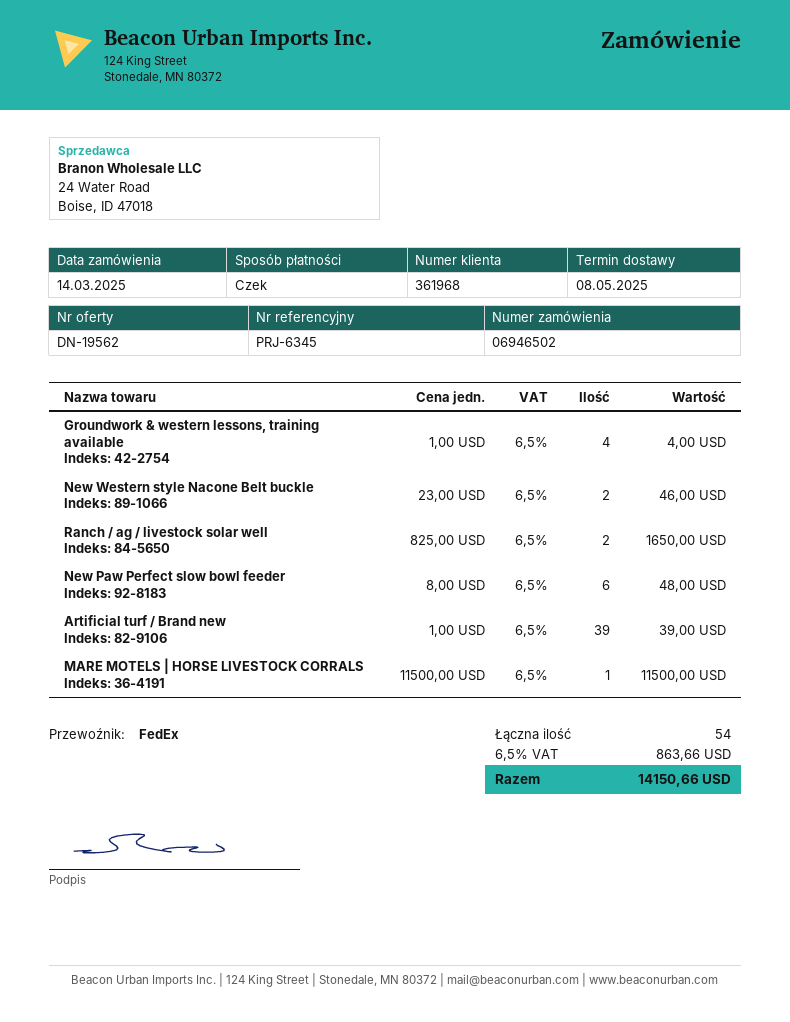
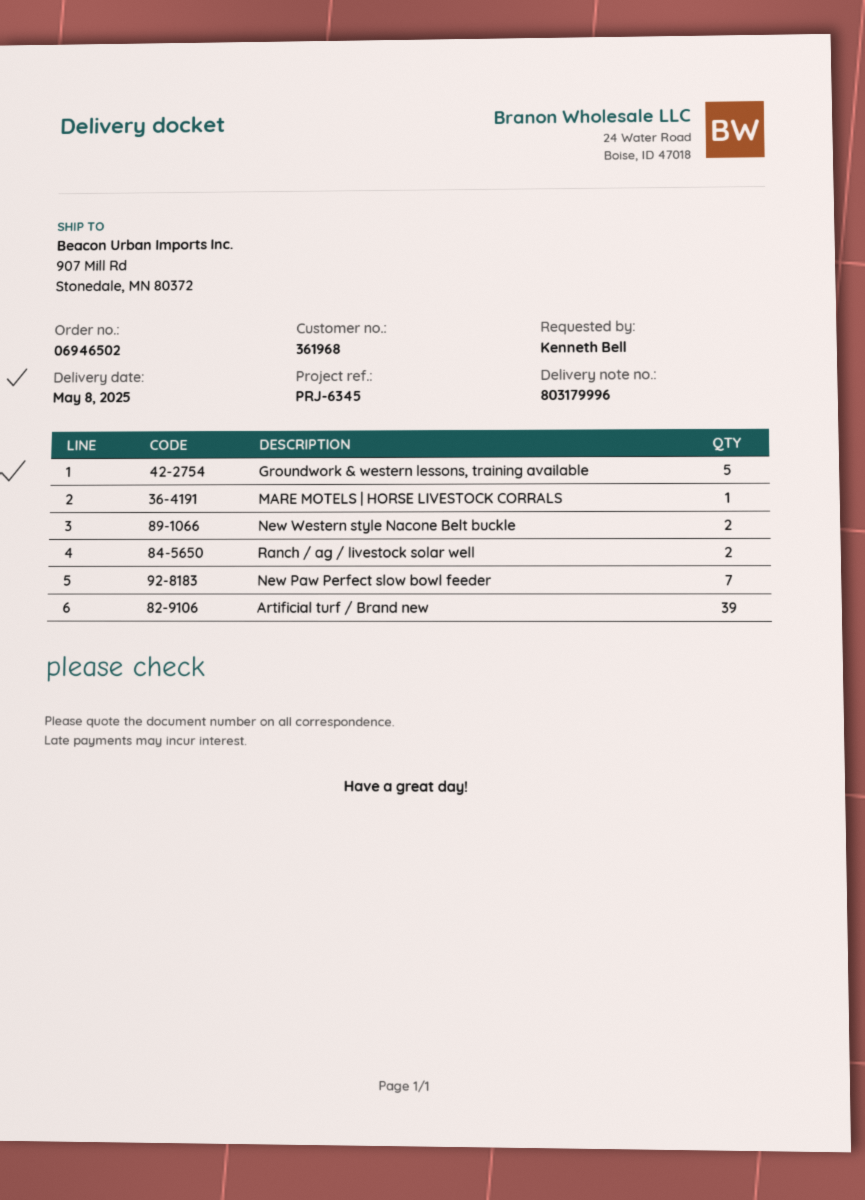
Groundwork & western lessons, training available: 4 -> 5
New Paw Perfect slow bowl feeder: 6 -> 7

